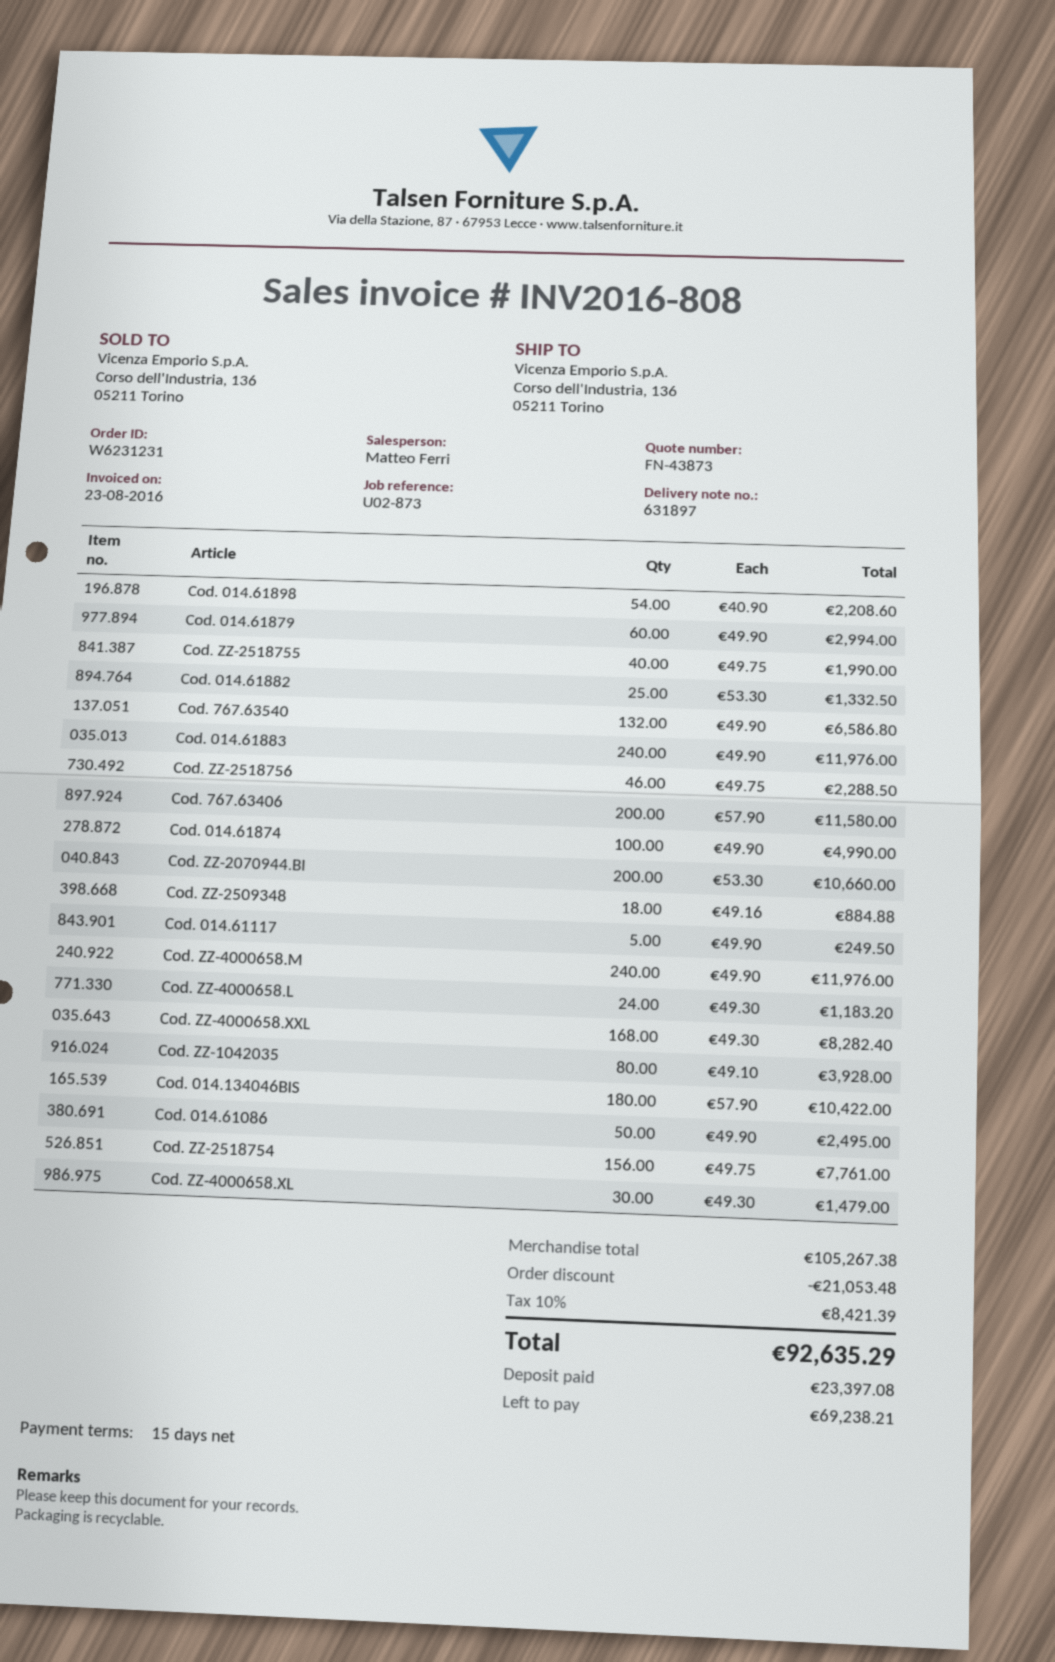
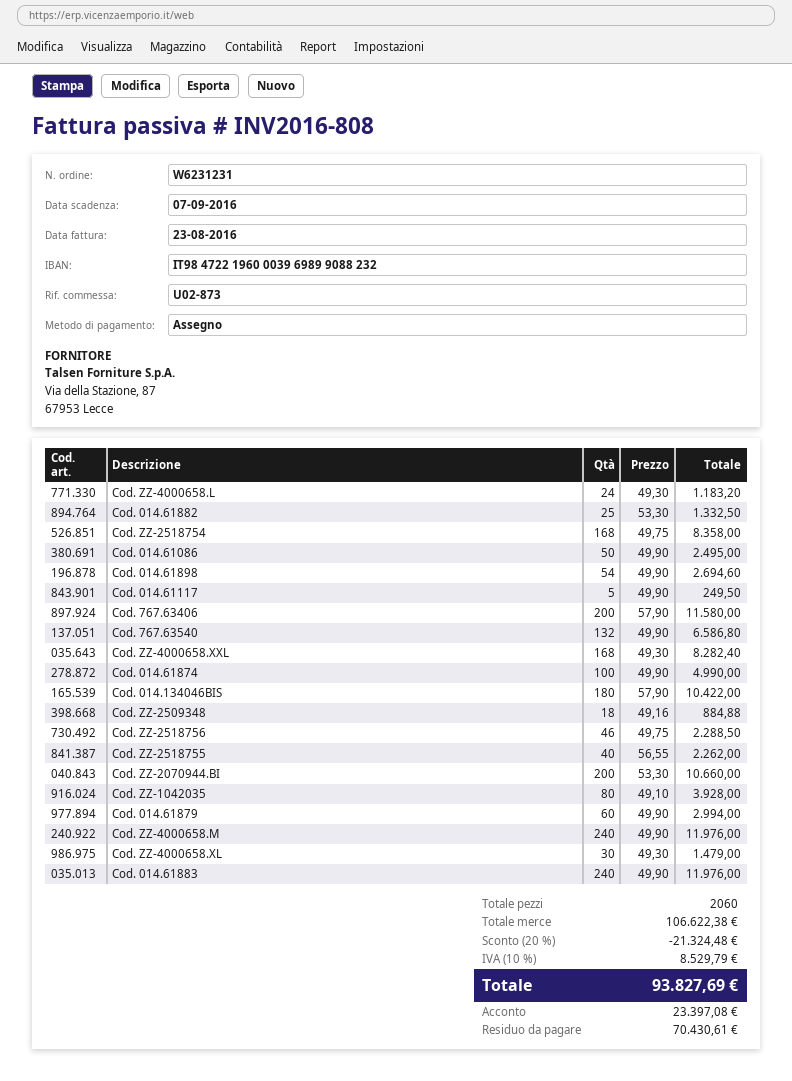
Cod. 014.61898: 54 x 40.90 = 2208.60 -> 54 x 49.90 = 2694.60
Cod. ZZ-2518755: 40 x 49.75 = 1990.00 -> 40 x 56.55 = 2262.00
Cod. ZZ-2518754: 156 x 49.75 = 7761.00 -> 168 x 49.75 = 8358.00
subtotal: 105267.38 -> 106622.38
discount: 21053.48 -> 21324.48
tax: 10% = 8421.39 -> 10% = 8529.79
total: 92635.29 -> 93827.69
balance: 69238.21 -> 70430.61

